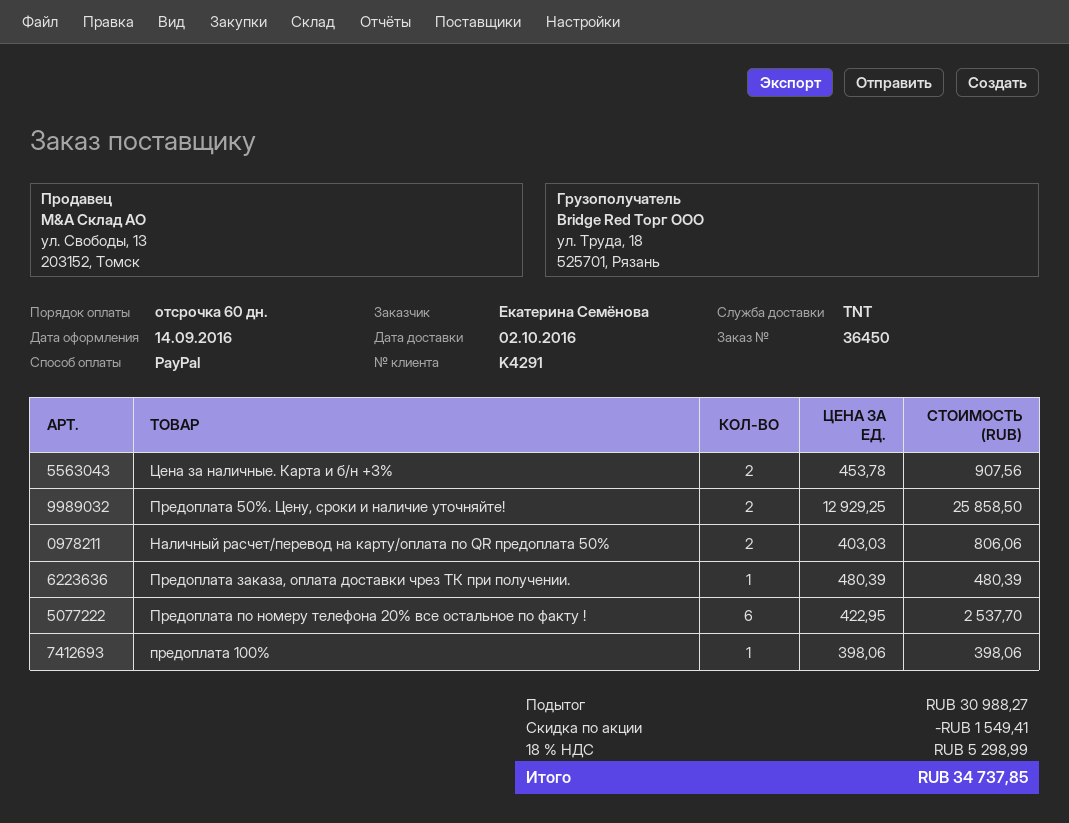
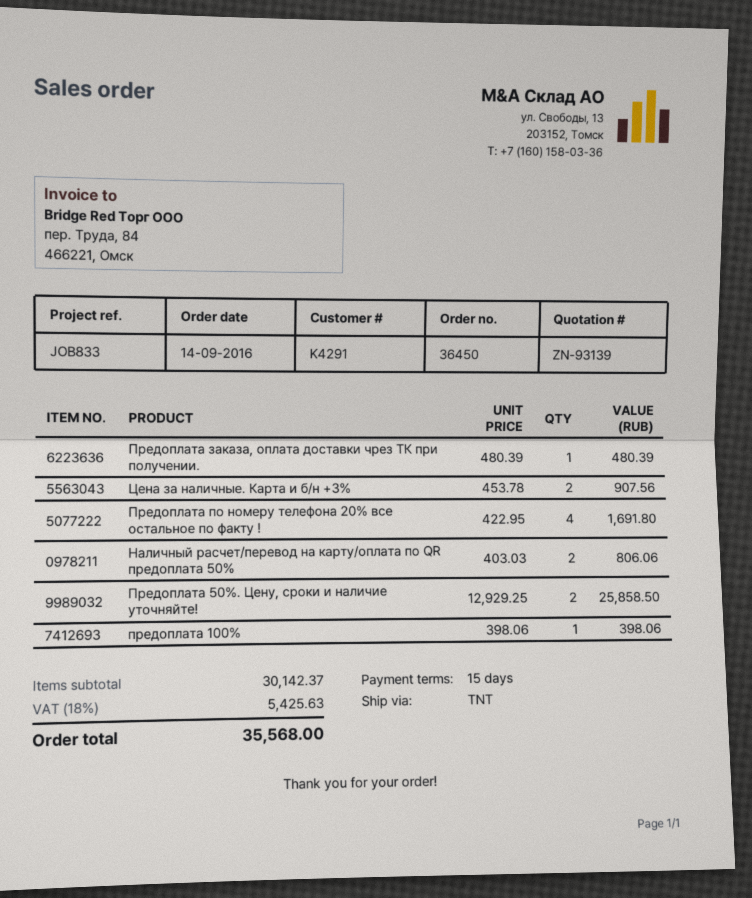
payment terms: 60 days -> 15 days
Предоплата по номеру телефона 20% все остальное по факту !: 6 x 422.95 = 2537.70 -> 4 x 422.95 = 1691.80
subtotal: 30988.27 -> 30142.37
discount: 1549.41 -> none
tax: 18% = 5298.99 -> 18% = 5425.63
total: 34737.85 -> 35568.00

